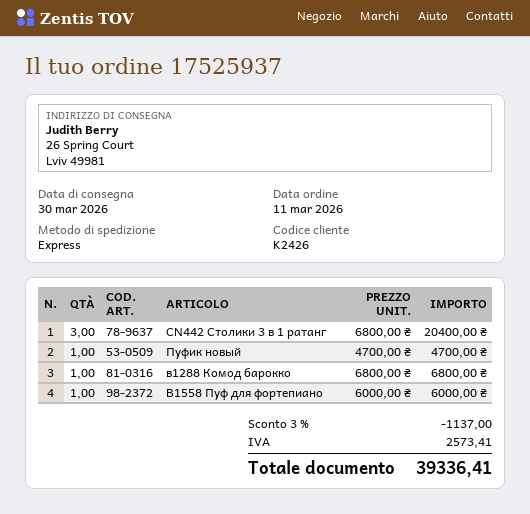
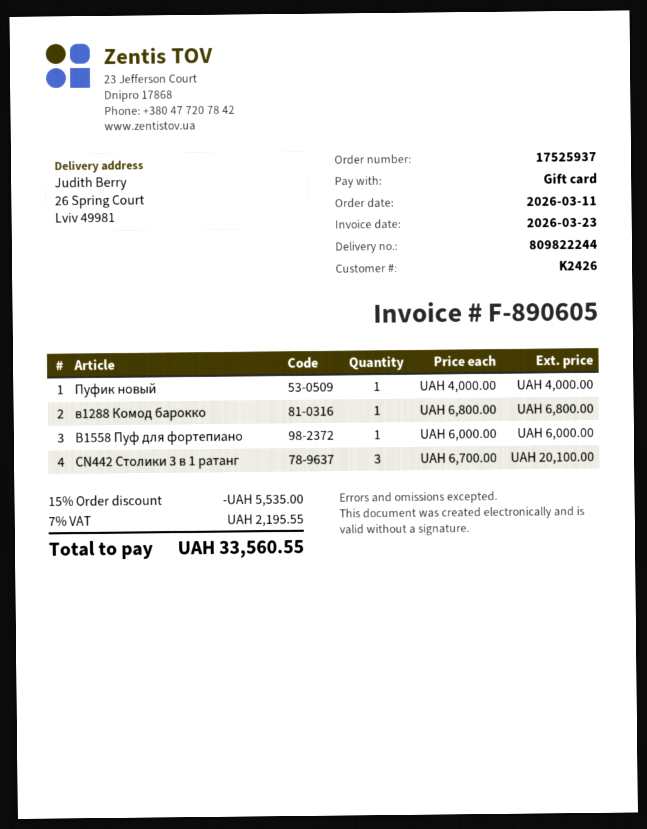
CN442 Столики 3 в 1 ратанг: 3 x 6800.00 = 20400.00 -> 3 x 6700.00 = 20100.00
Пуфик новый: 1 x 4700.00 = 4700.00 -> 1 x 4000.00 = 4000.00
discount: 3% = 1137.00 -> 15% = 5535.00
tax: 2573.41 -> 2195.55
total: 39336.41 -> 33560.55

